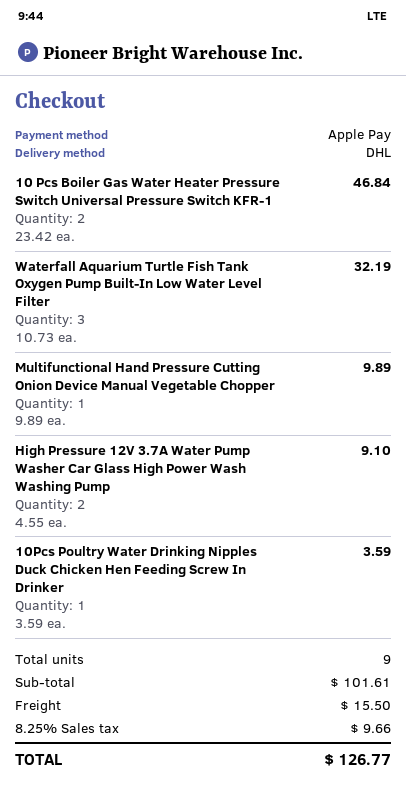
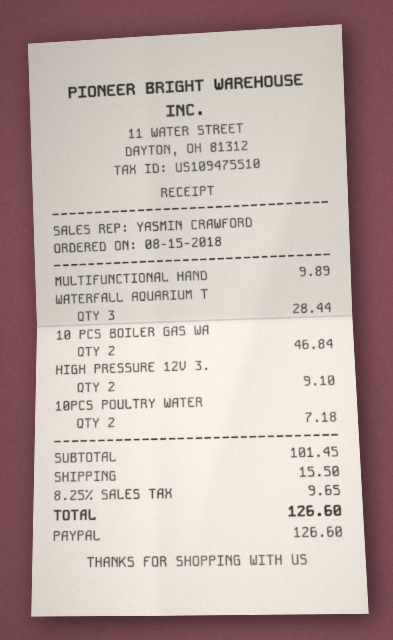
payment method: Apple Pay -> PayPal
Waterfall Aquarium Turtle Fish Tank Oxygen Pump Built-In Low Water Level Filter: 3 for 32.19 -> 3 for 28.44
10Pcs Poultry Water Drinking Nipples Duck Chicken Hen Feeding Screw In Drinker: 1 for 3.59 -> 2 for 7.18
subtotal: 101.61 -> 101.45
tax: 8.25% = 9.66 -> 8.25% = 9.65
total: 126.77 -> 126.60

